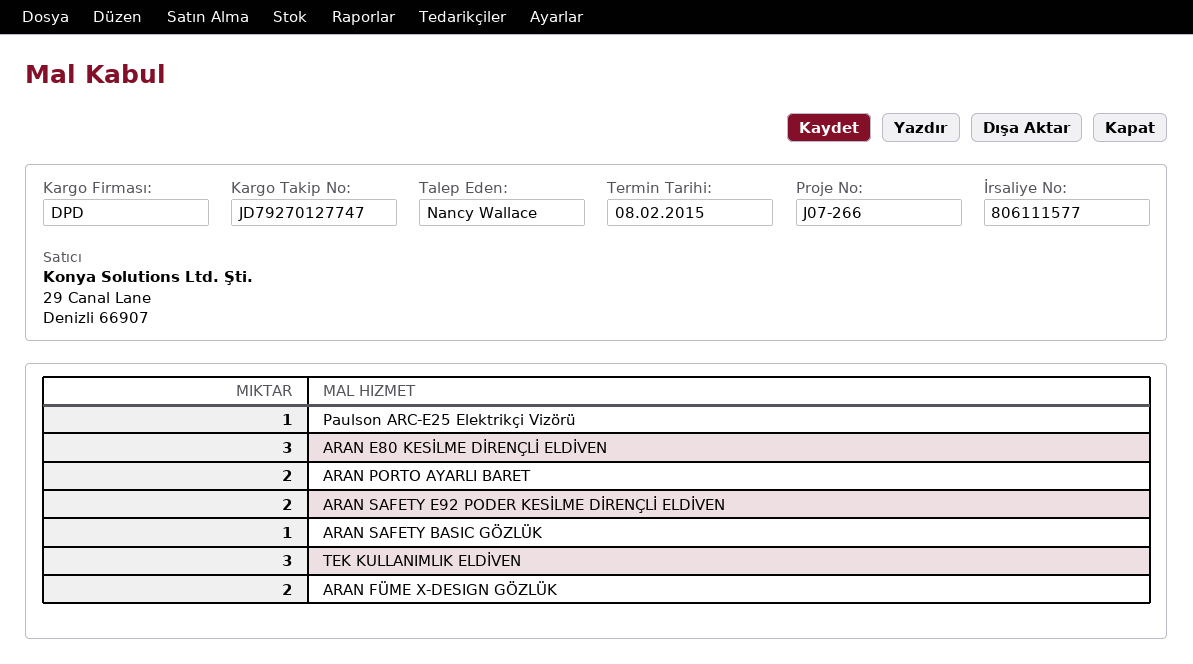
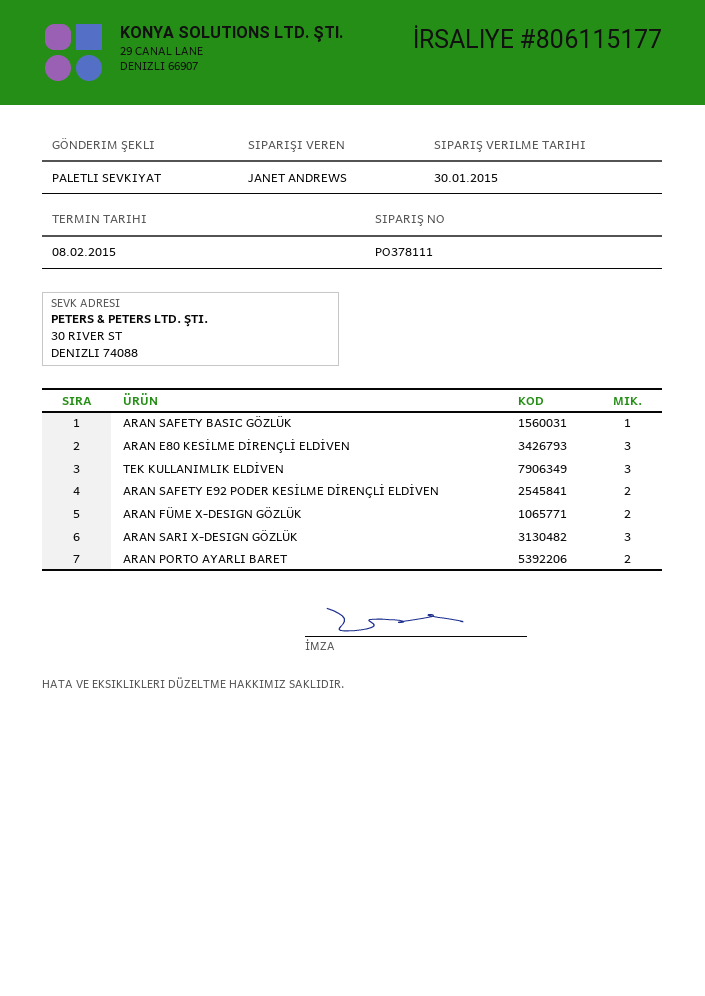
delivery note number: 806111577 -> 806115177
ordered by: Nancy Wallace -> JANET ANDREWS
shipping method: DPD -> pallet freight
Paulson ARC-E25 Elektrikçi Vizörü: 1 -> none
ARAN SARI X-DESIGN GÖZLÜK: none -> 3

